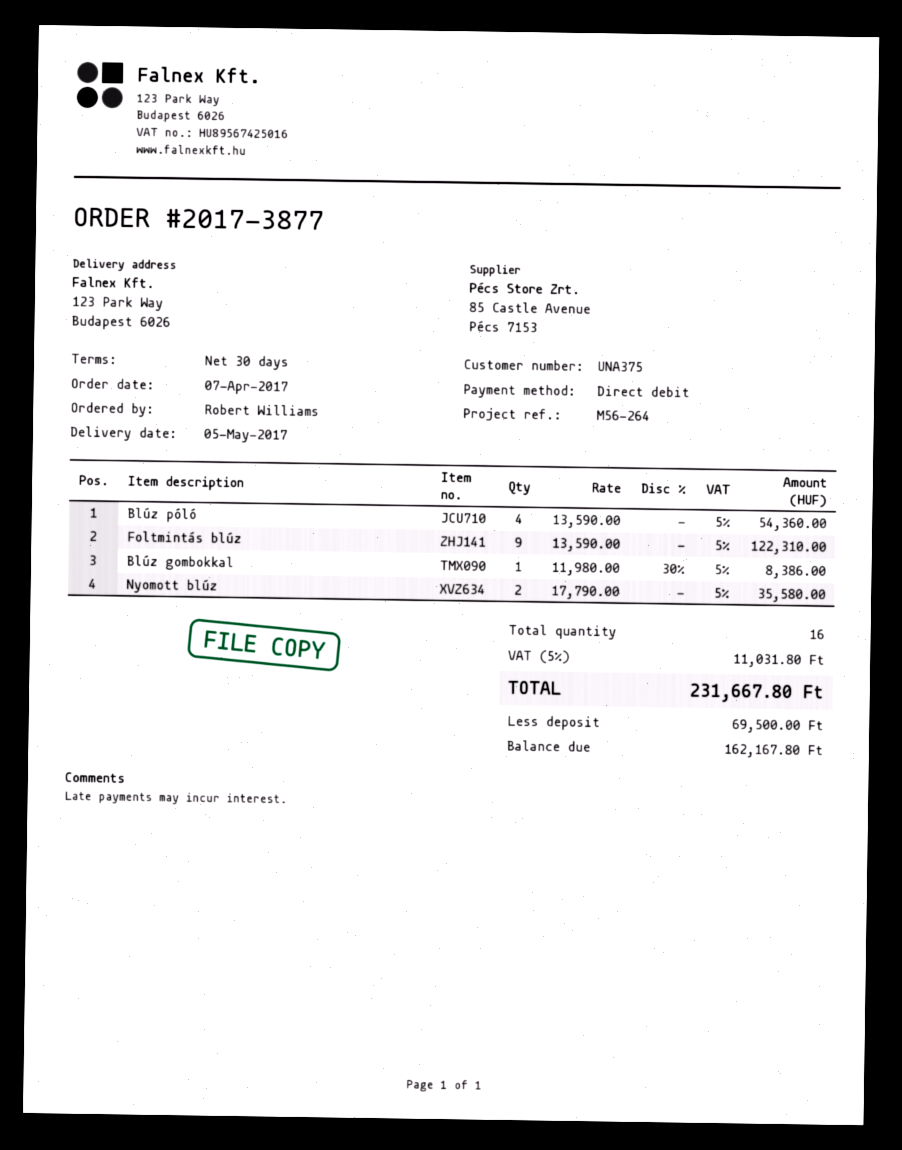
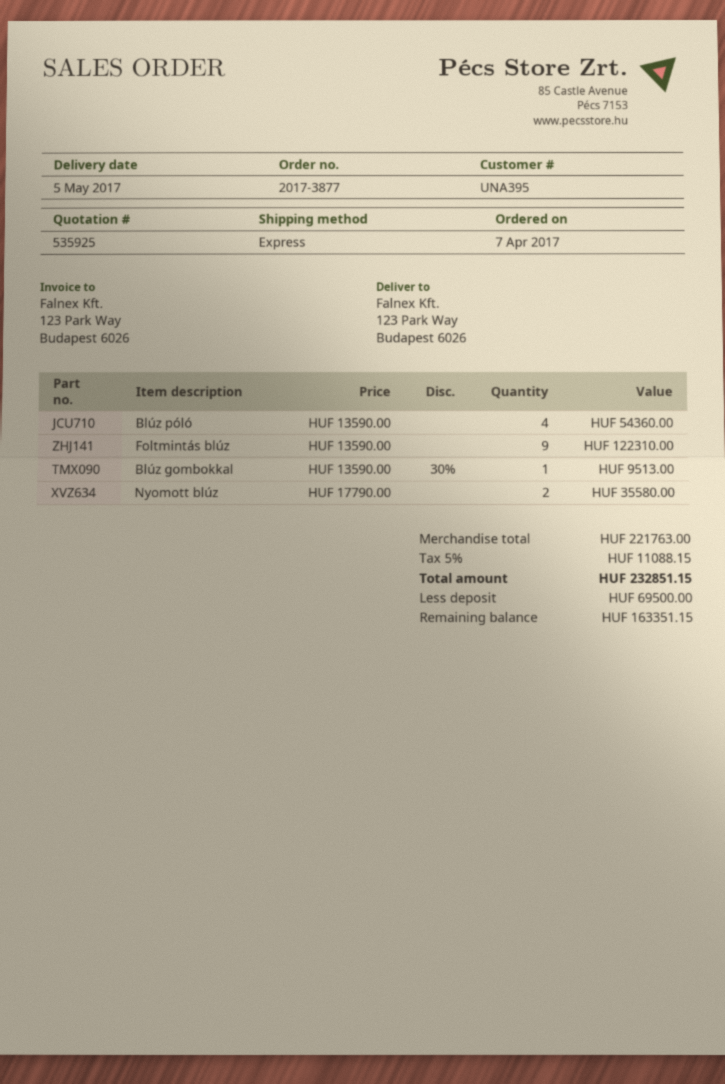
customer number: UNA375 -> UNA395
Blúz gombokkal: 1 x 11980.00 - 30% = 8386.00 -> 1 x 13590.00 - 30% = 9513.00
tax: 5% = 11031.80 -> 5% = 11088.15
total: 231667.80 -> 232851.15
balance: 162167.80 -> 163351.15

